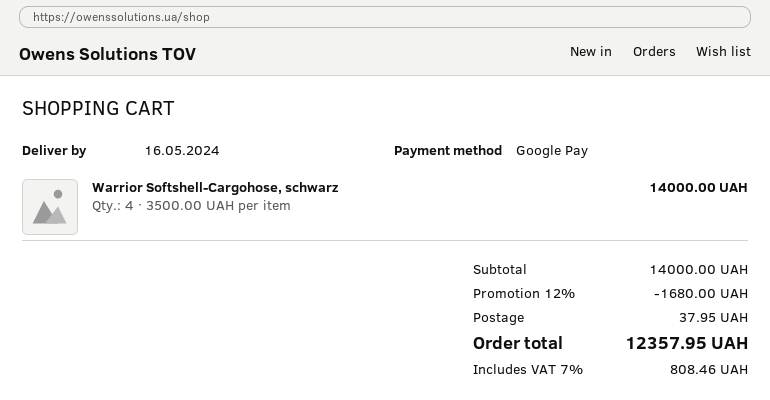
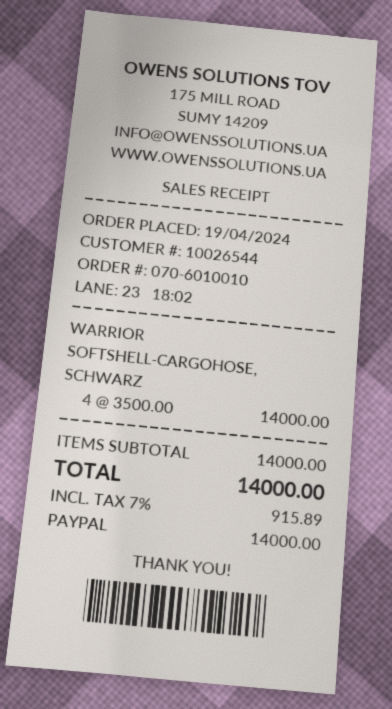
payment method: Google Pay -> PayPal
discount: 12% = 1680.00 -> none
shipping: 37.95 -> none
tax: 7% = 808.46 -> 7% = 915.89
total: 12357.95 -> 14000.00

